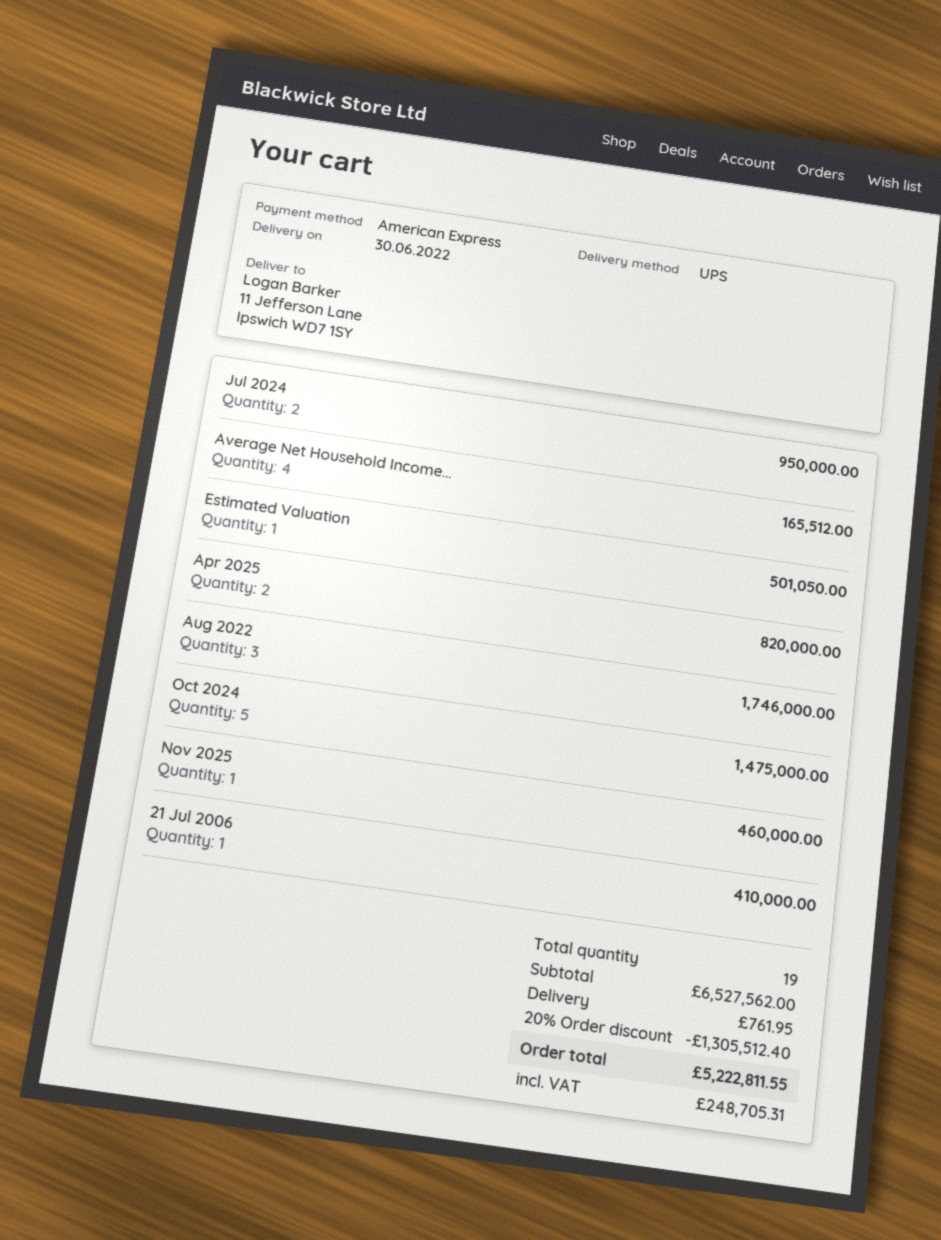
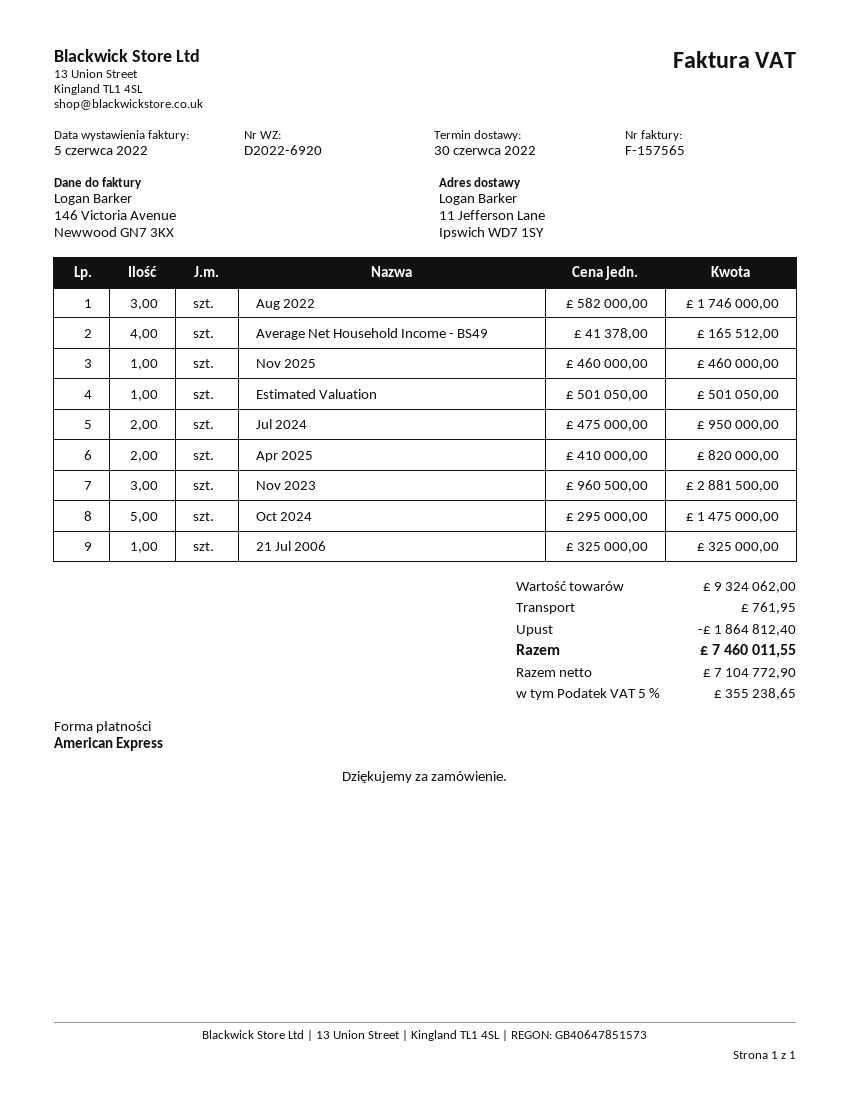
21 Jul 2006: 1 for 410000.00 -> 1 for 325000.00
Nov 2023: none -> 3 for 2881500.00
subtotal: 6527562.00 -> 9324062.00
discount: 1305512.40 -> 1864812.40
tax: 248705.31 -> 355238.65
total: 5222811.55 -> 7460011.55

